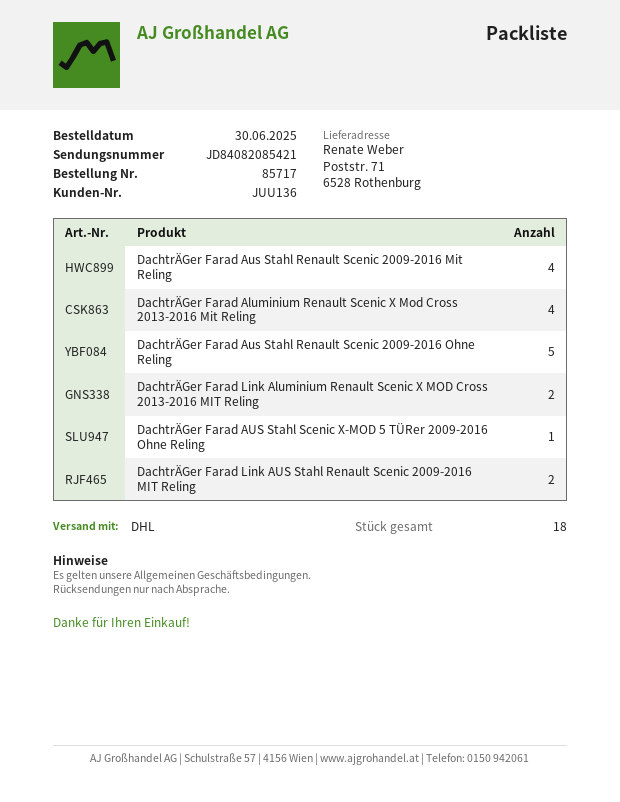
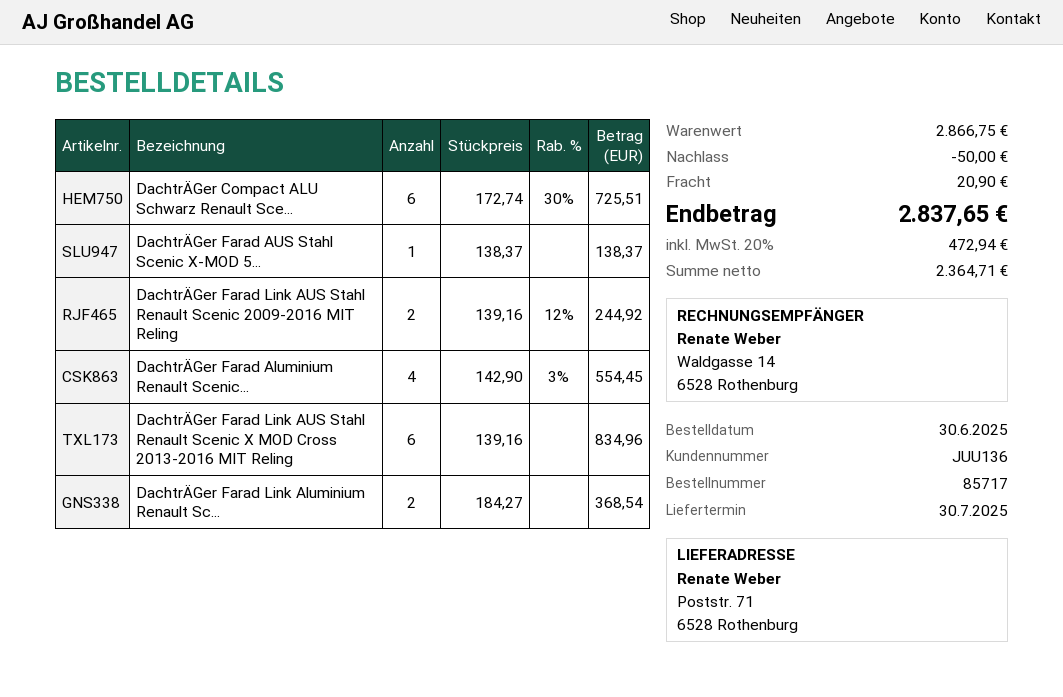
DachtrÄGer Farad Aus Stahl Renault Scenic 2009-2016 Mit Reling: 4 -> none
DachtrÄGer Farad Aus Stahl Renault Scenic 2009-2016 Ohne Reling: 5 -> none
DachtrÄGer Compact ALU Schwarz Renault Sce...: none -> 6
DachtrÄGer Farad Link AUS Stahl Renault Scenic X MOD Cross 2013-2016 MIT Reling: none -> 6

